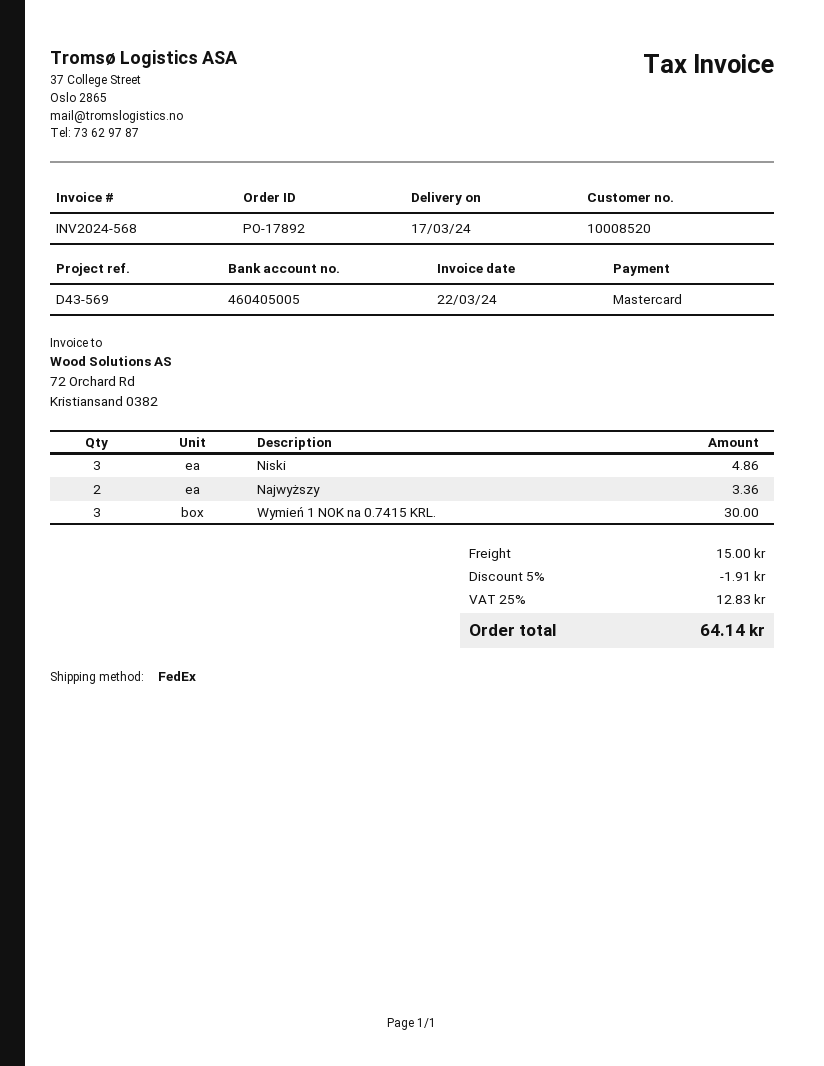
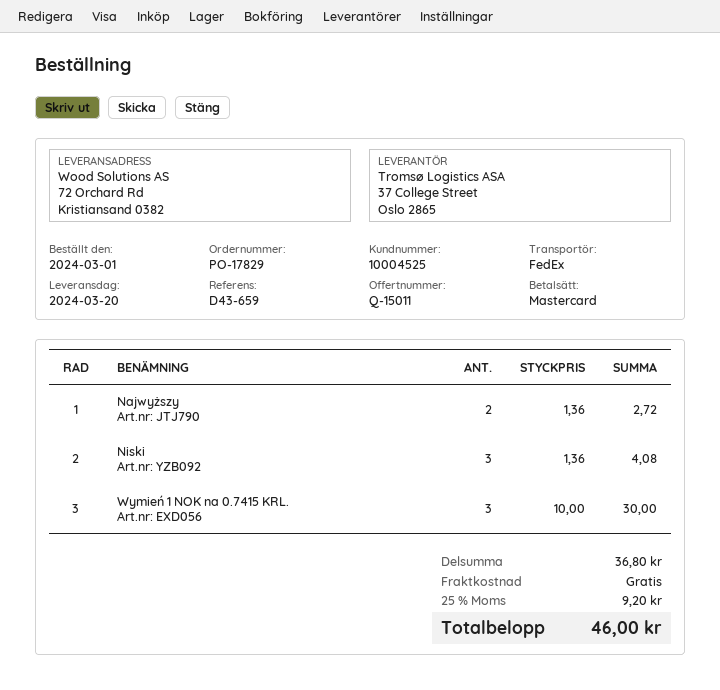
order number: PO-17892 -> PO-17829
delivery date: 2024-03-17 -> 2024-03-20
customer number: 10008520 -> 10004525
reference: D43-569 -> D43-659
Niski: 3 for 4.86 -> 3 for 4.08
Najwyższy: 2 for 3.36 -> 2 for 2.72
discount: 5% = 1.91 -> none
shipping: 15.00 -> 0.00
tax: 25% = 12.83 -> 25% = 9.20
total: 64.14 -> 46.00

